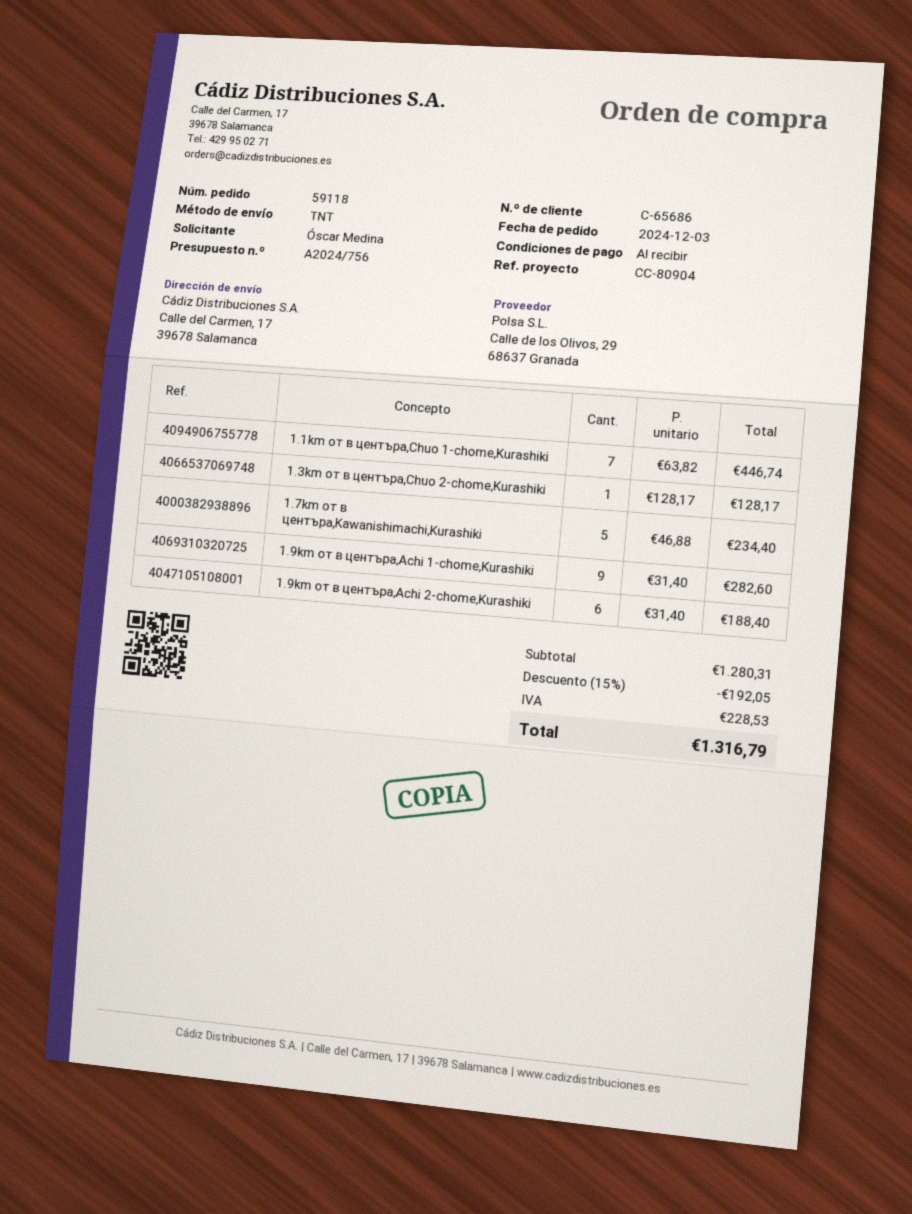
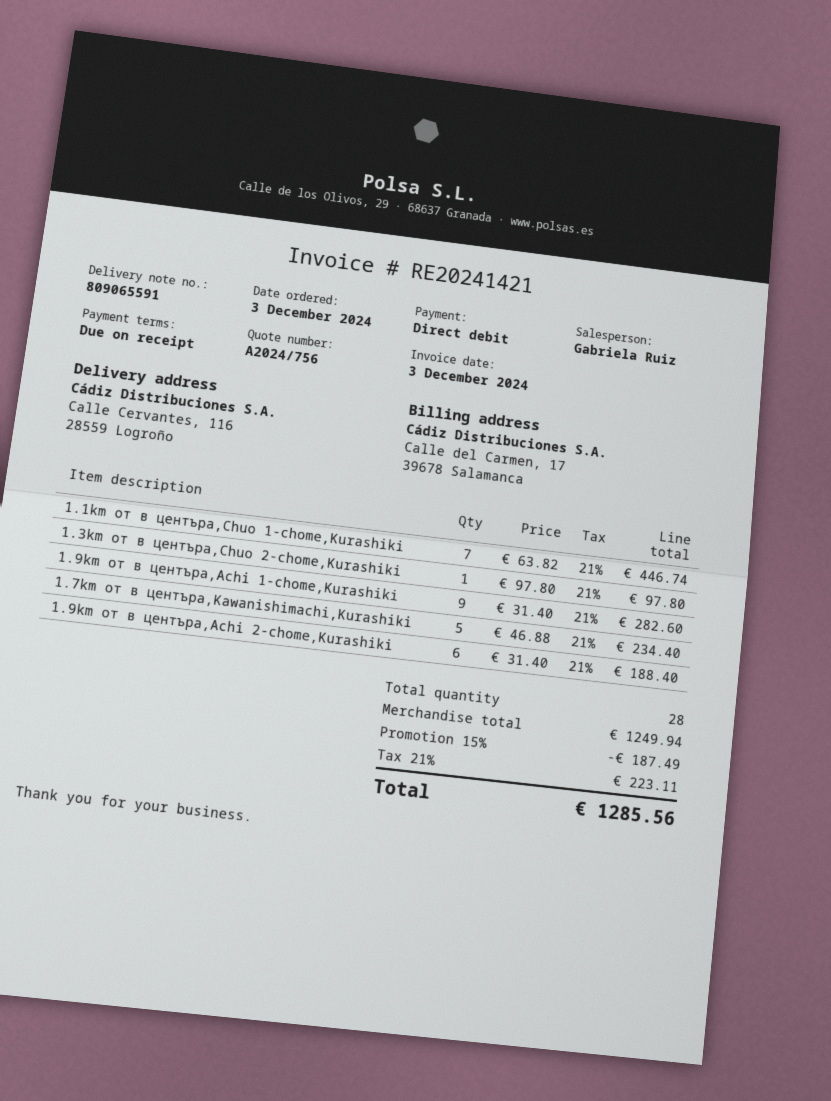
ship to: Calle del Carmen, 17, 39678 Salamanca -> Calle Cervantes, 116, 28559 Logroño
1.3km от в центъра,Chuo 2-chome,Kurashiki: 1 x 128.17 = 128.17 -> 1 x 97.80 = 97.80
subtotal: 1280.31 -> 1249.94
discount: 15% = 192.05 -> 15% = 187.49
tax: 228.53 -> 223.11
total: 1316.79 -> 1285.56

